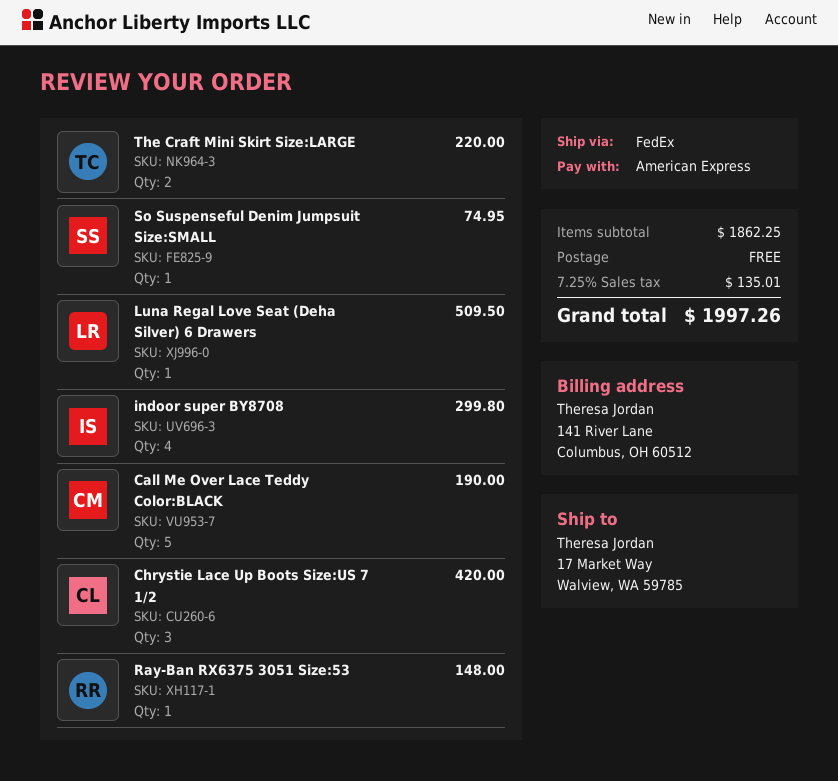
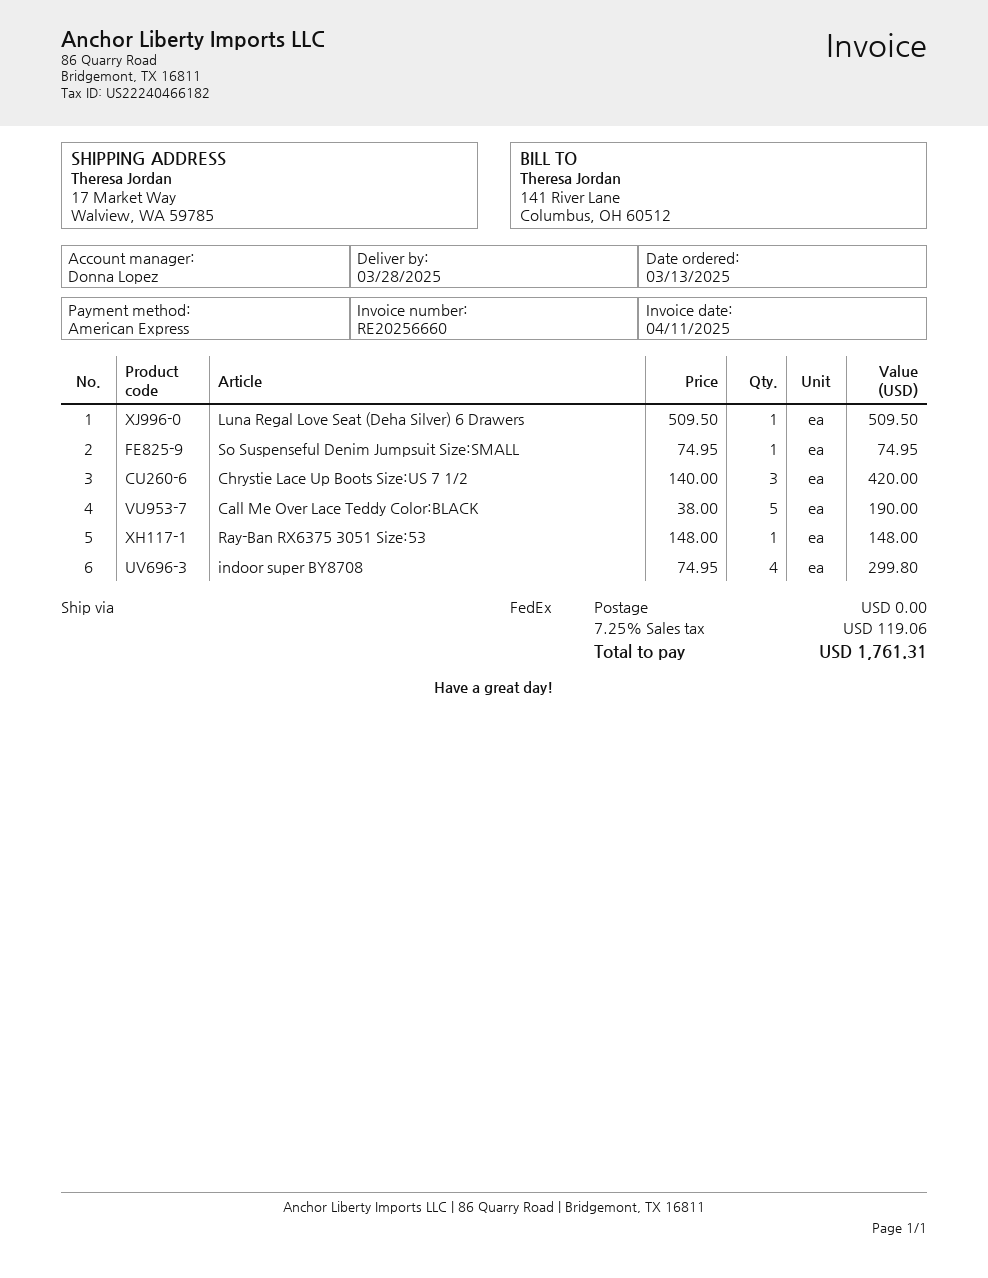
The Craft Mini Skirt Size:LARGE: 2 for 220.00 -> none
tax: 7.25% = 135.01 -> 7.25% = 119.06
total: 1997.26 -> 1761.31

